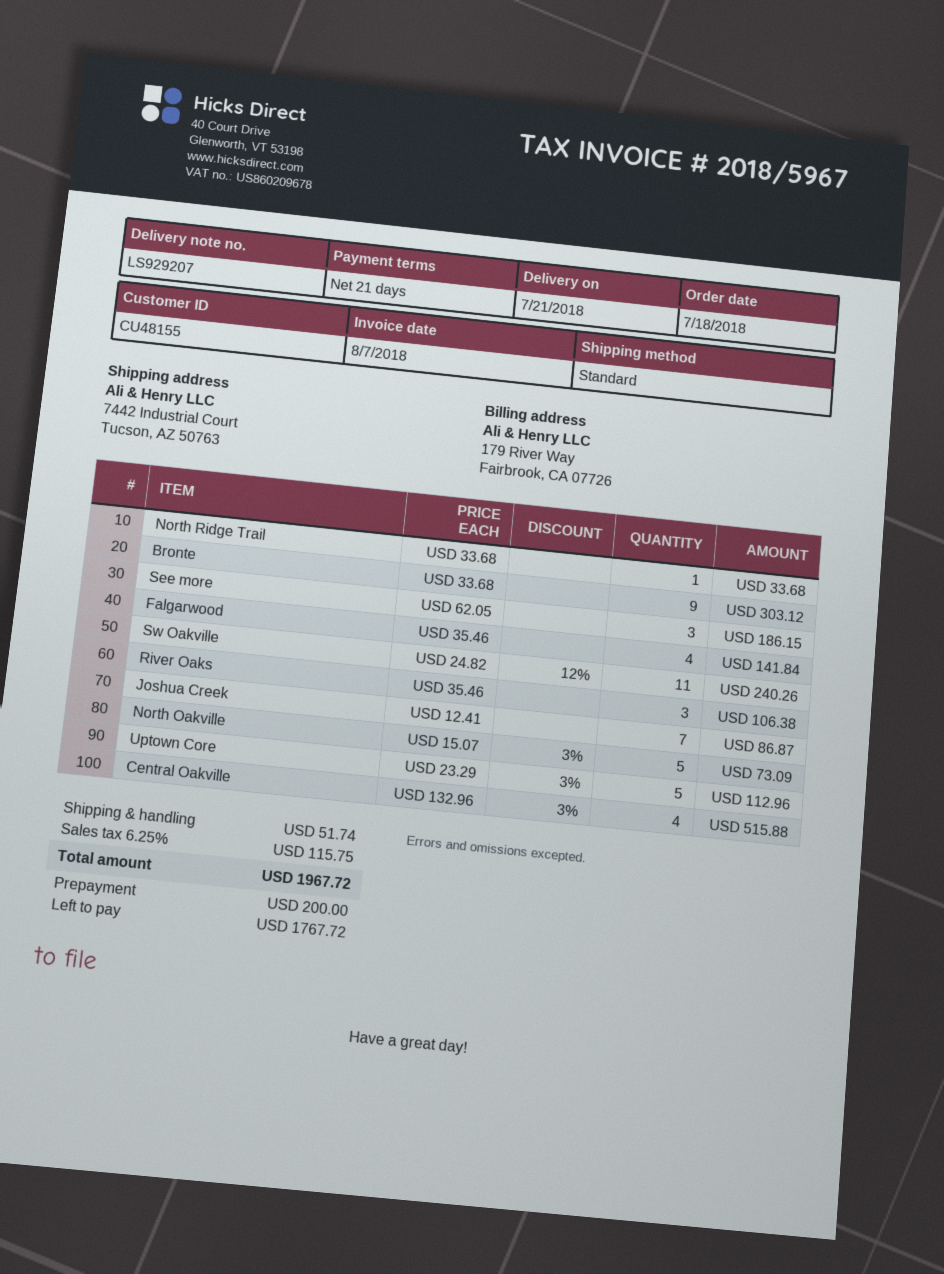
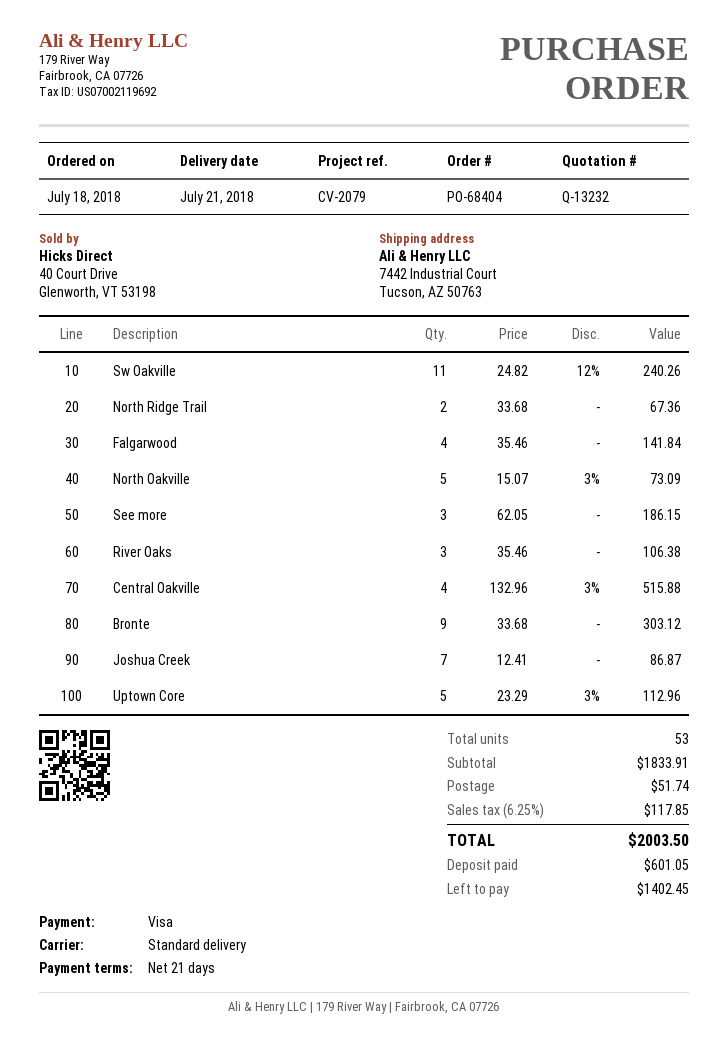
North Ridge Trail: 1 x 33.68 = 33.68 -> 2 x 33.68 = 67.36
tax: 6.25% = 115.75 -> 6.25% = 117.85
total: 1967.72 -> 2003.50
deposit: 200.00 -> 601.05
balance: 1767.72 -> 1402.45

